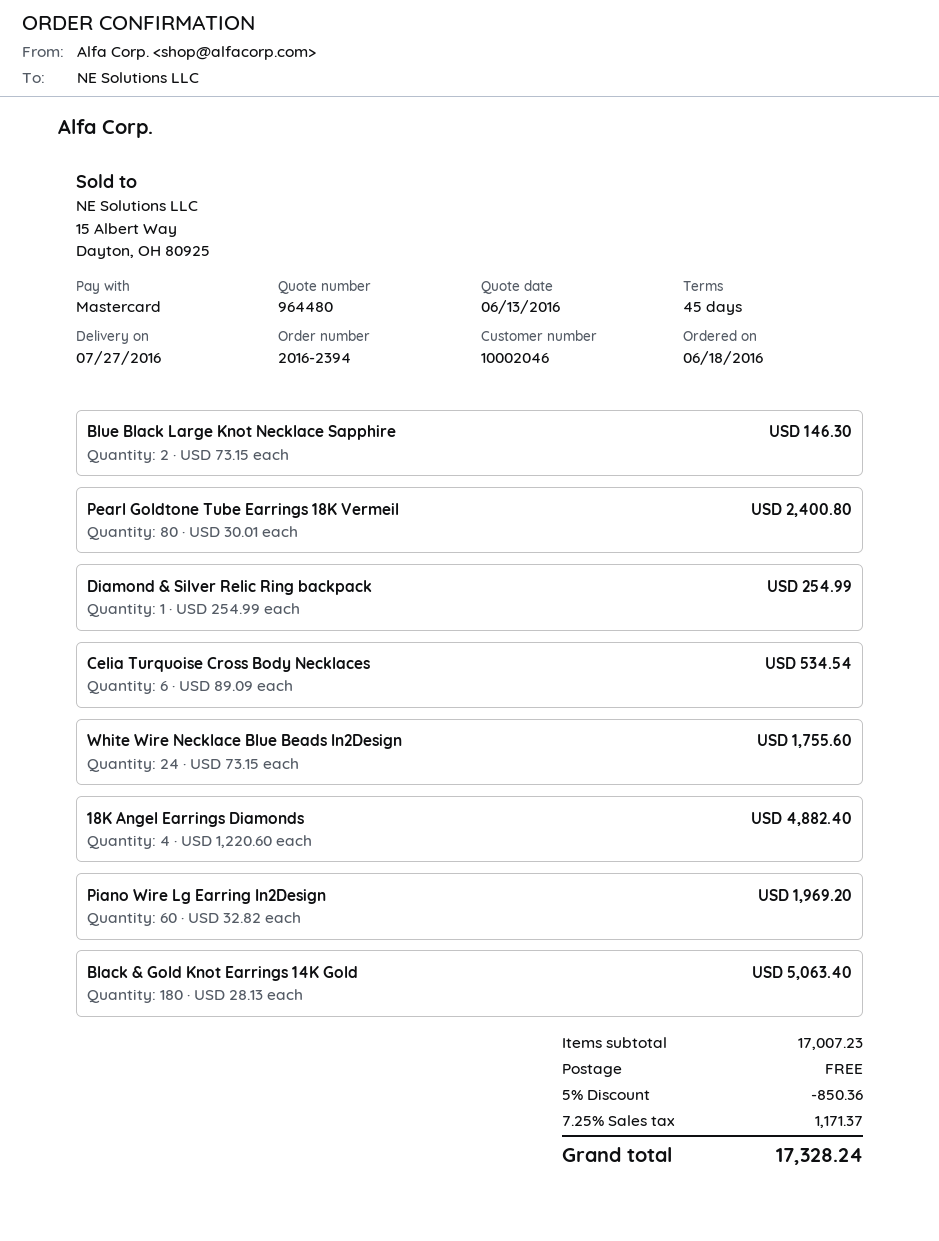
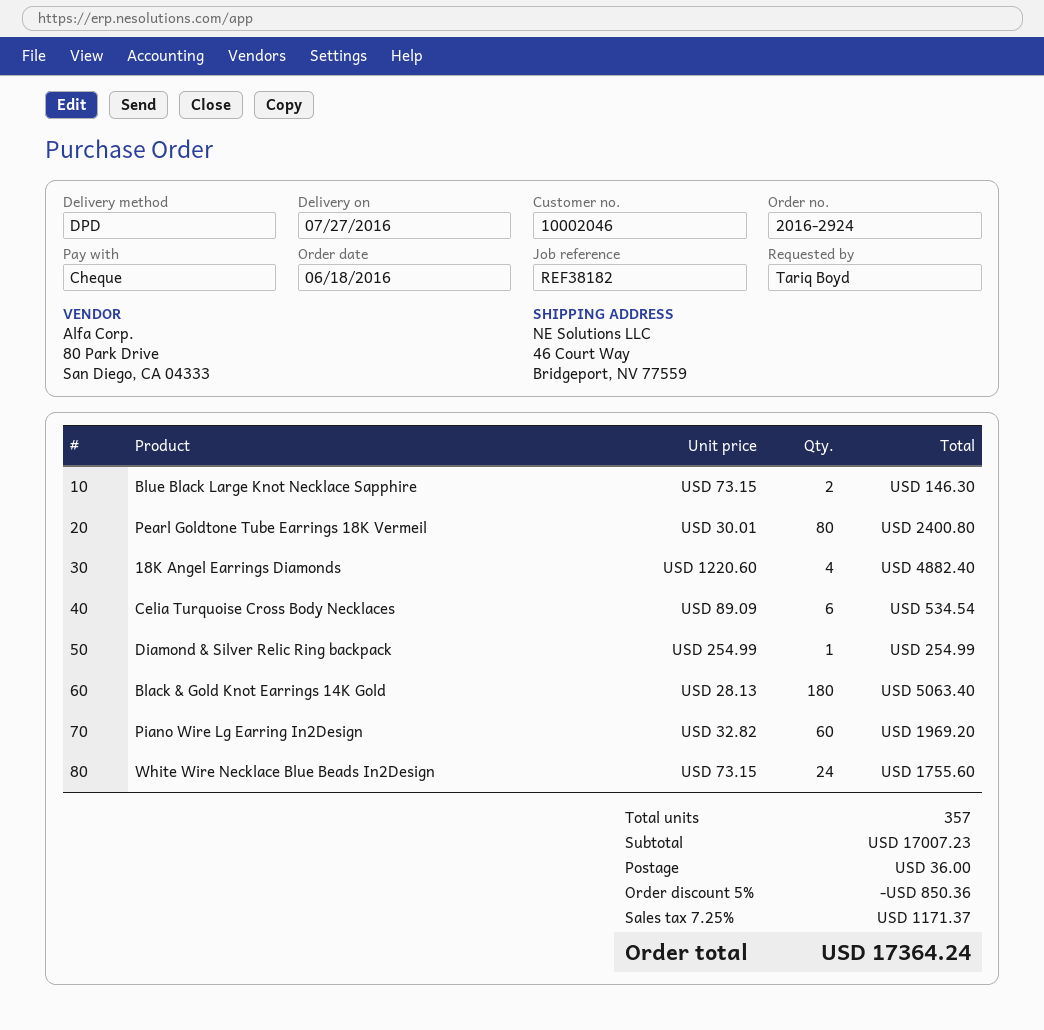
order number: 2016-2394 -> 2016-2924
payment method: Mastercard -> cheque
shipping: 0.00 -> 36.00
total: 17328.24 -> 17364.24

